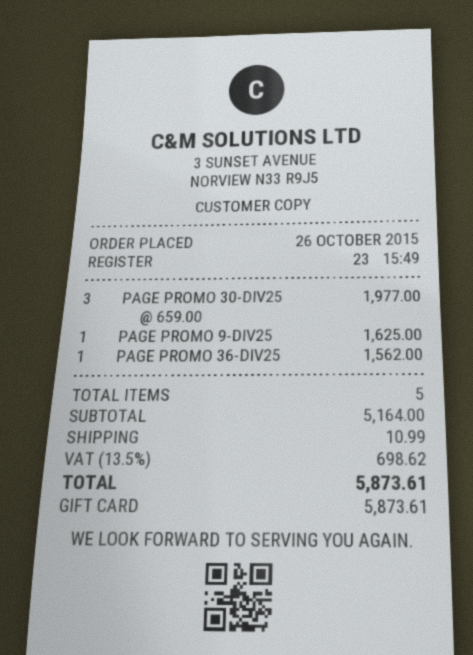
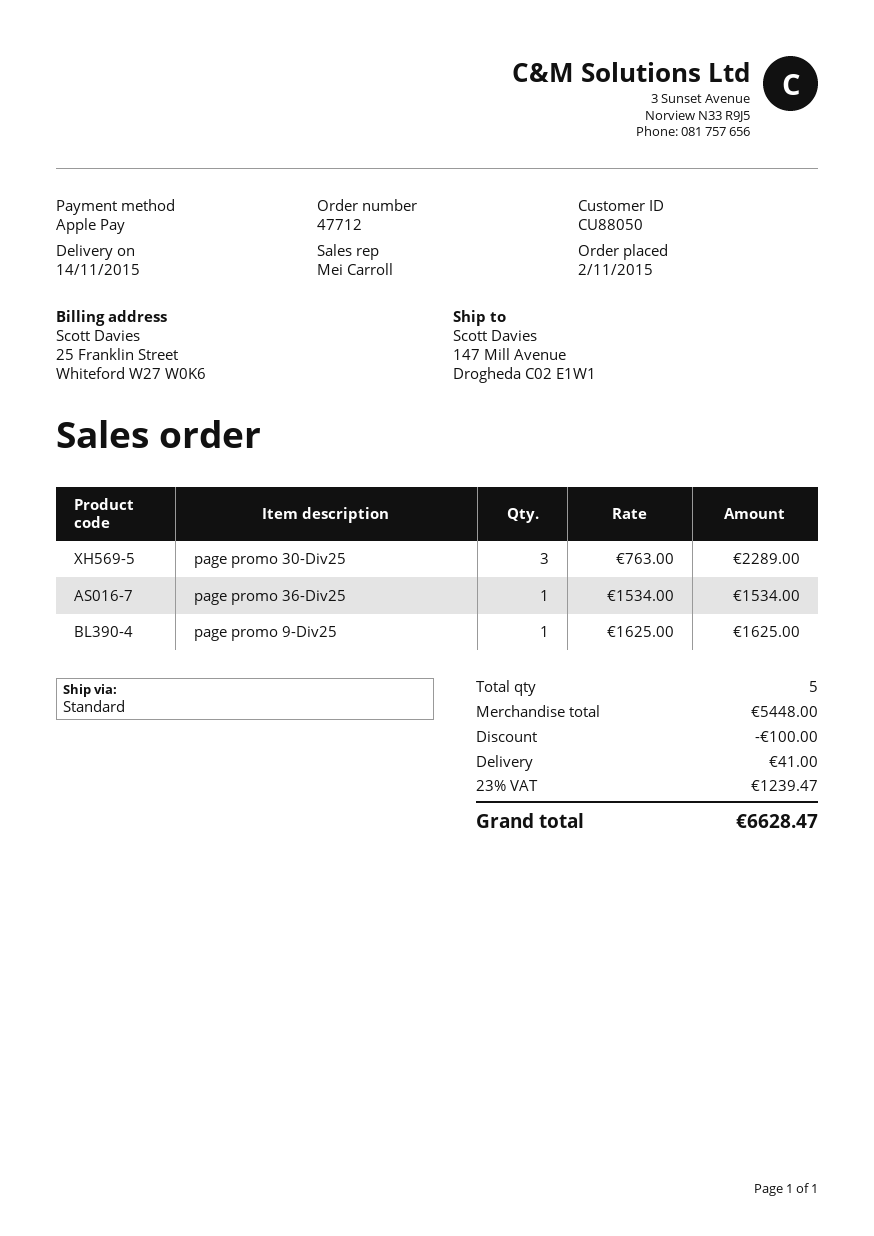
order date: 2015-10-26 -> 2015-11-02
payment method: gift card -> Apple Pay
PAGE PROMO 30-DIV25: 3 x 659.00 = 1977.00 -> 3 x 763.00 = 2289.00
PAGE PROMO 36-DIV25: 1 x 1562.00 = 1562.00 -> 1 x 1534.00 = 1534.00
subtotal: 5164.00 -> 5448.00
discount: none -> 100.00
shipping: 10.99 -> 41.00
tax: 13.5% = 698.62 -> 23% = 1239.47
total: 5873.61 -> 6628.47

